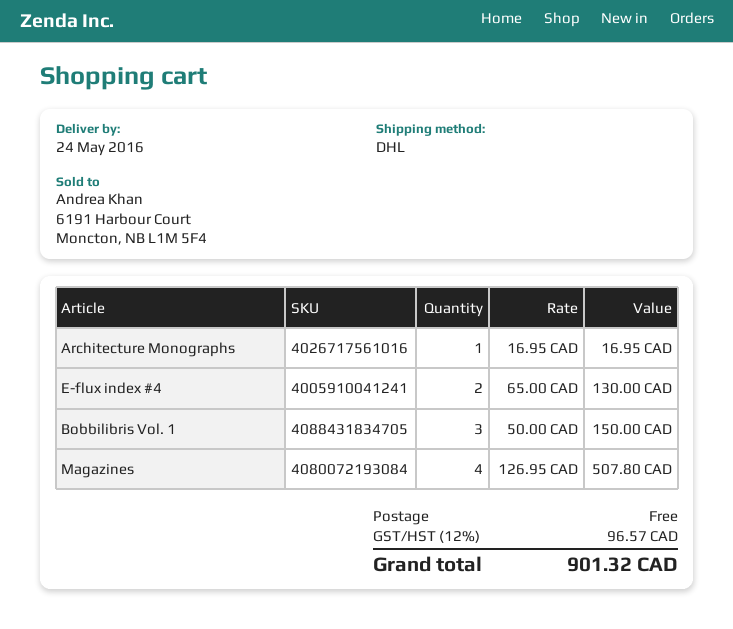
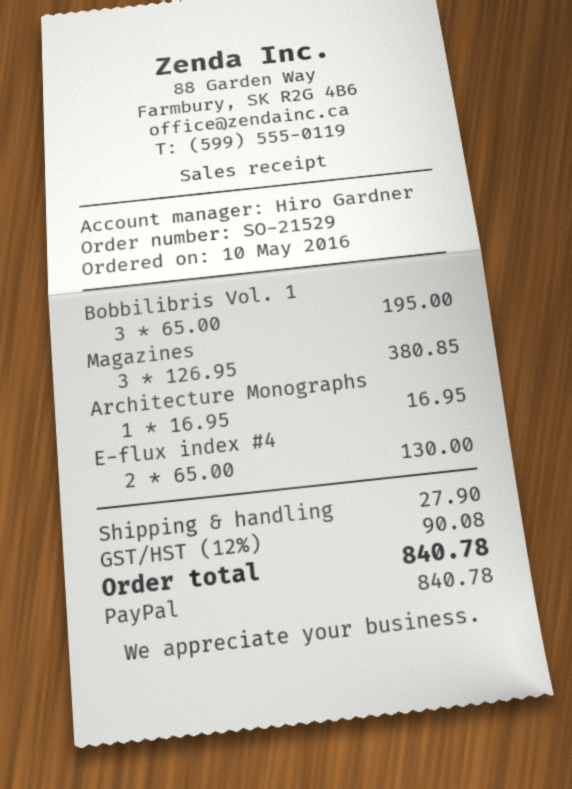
Bobbilibris Vol. 1: 3 x 50.00 = 150.00 -> 3 x 65.00 = 195.00
Magazines: 4 x 126.95 = 507.80 -> 3 x 126.95 = 380.85
shipping: 0.00 -> 27.90
tax: 12% = 96.57 -> 12% = 90.08
total: 901.32 -> 840.78

